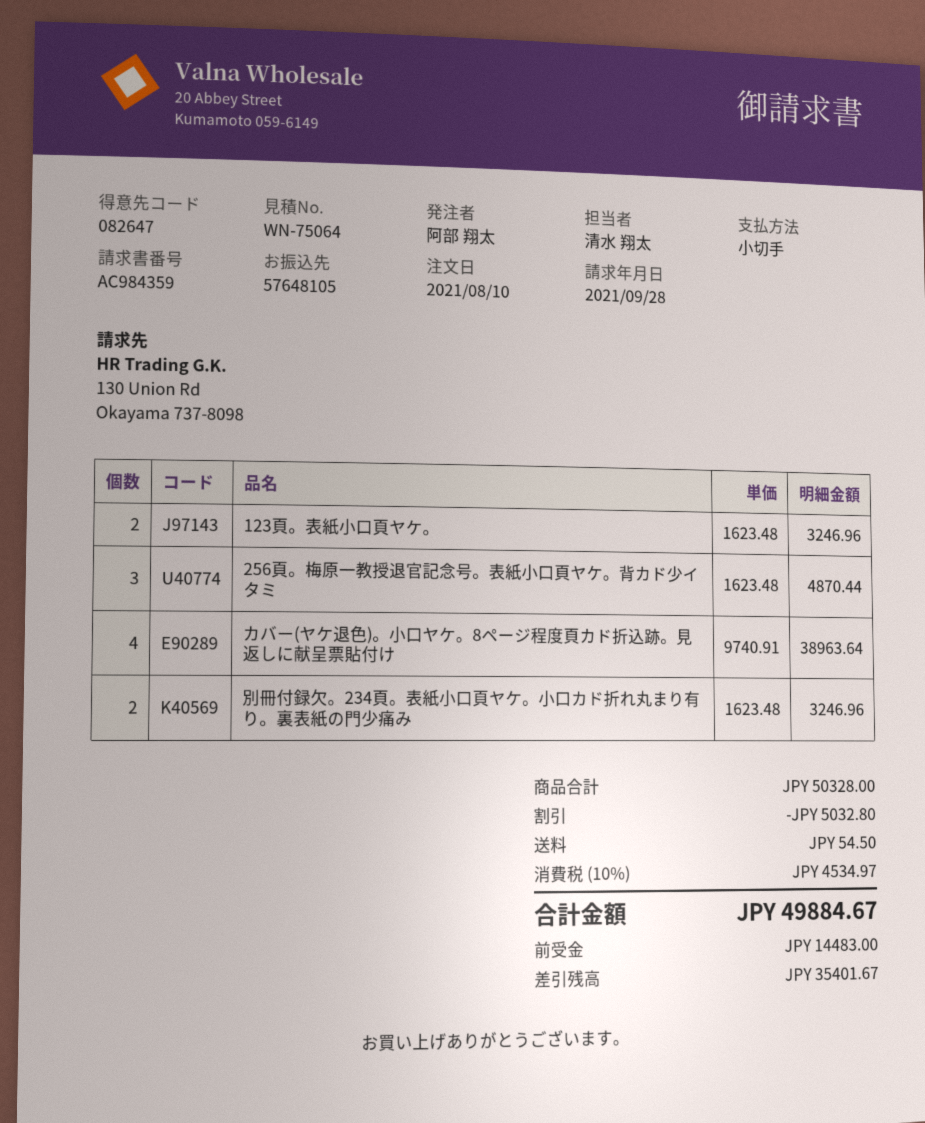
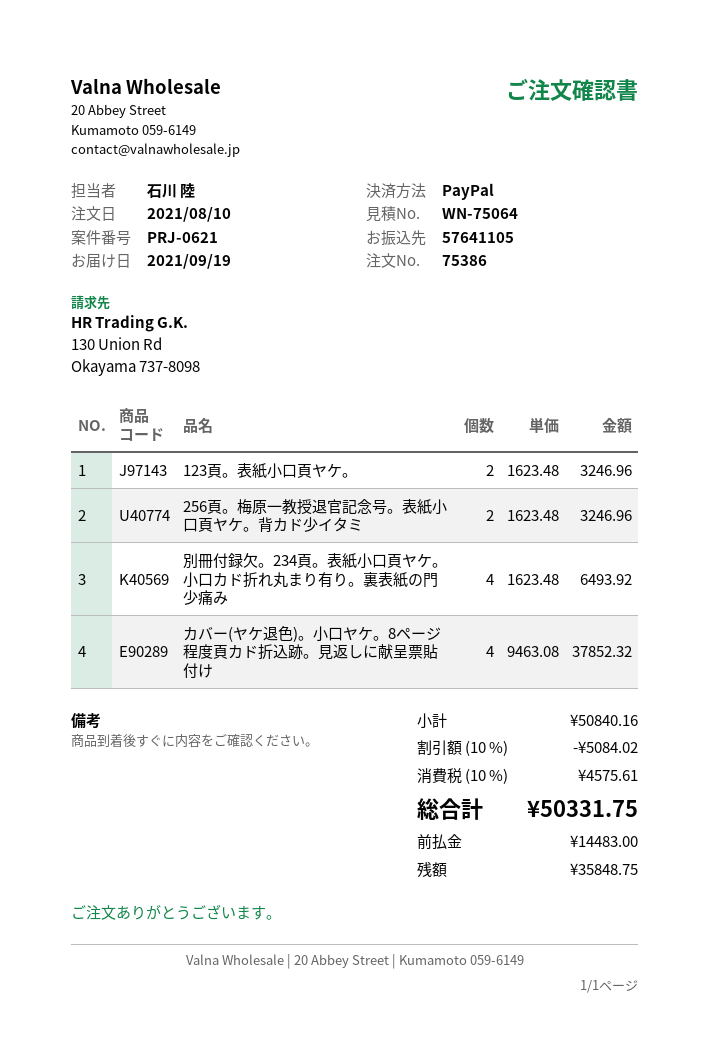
sales rep: 清水 翔太 -> 石川 陸
payment method: cheque -> PayPal
bank account: 57648105 -> 57641105
256頁。梅原一教授退官記念号。表紙小口頁ヤケ。背カド少イタミ: 3 x 1623.48 = 4870.44 -> 2 x 1623.48 = 3246.96
カバー(ヤケ退色)。小口ヤケ。8ページ程度頁カド折込跡。見返しに献呈票貼付け: 4 x 9740.91 = 38963.64 -> 4 x 9463.08 = 37852.32
別冊付録欠。234頁。表紙小口頁ヤケ。小口カド折れ丸まり有り。裏表紙の門少痛み: 2 x 1623.48 = 3246.96 -> 4 x 1623.48 = 6493.92
subtotal: 50328.00 -> 50840.16
discount: 5032.80 -> 5084.02
shipping: 54.50 -> none
tax: 10% = 4534.97 -> 10% = 4575.61
total: 49884.67 -> 50331.75
balance: 35401.67 -> 35848.75

